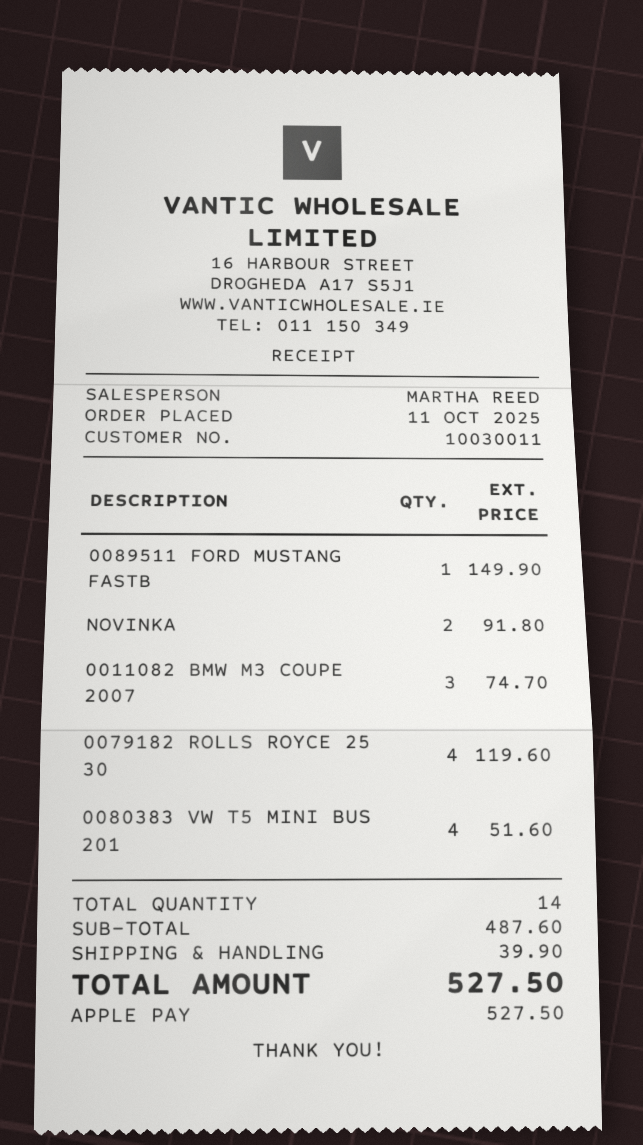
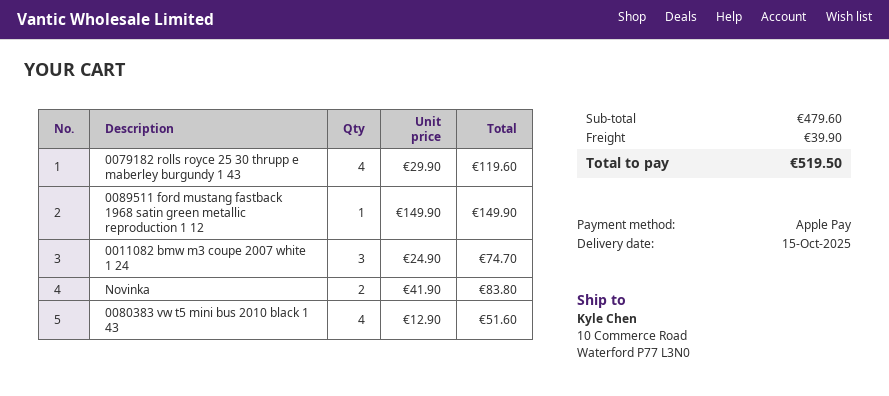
NOVINKA: 2 for 91.80 -> 2 for 83.80
subtotal: 487.60 -> 479.60
total: 527.50 -> 519.50

